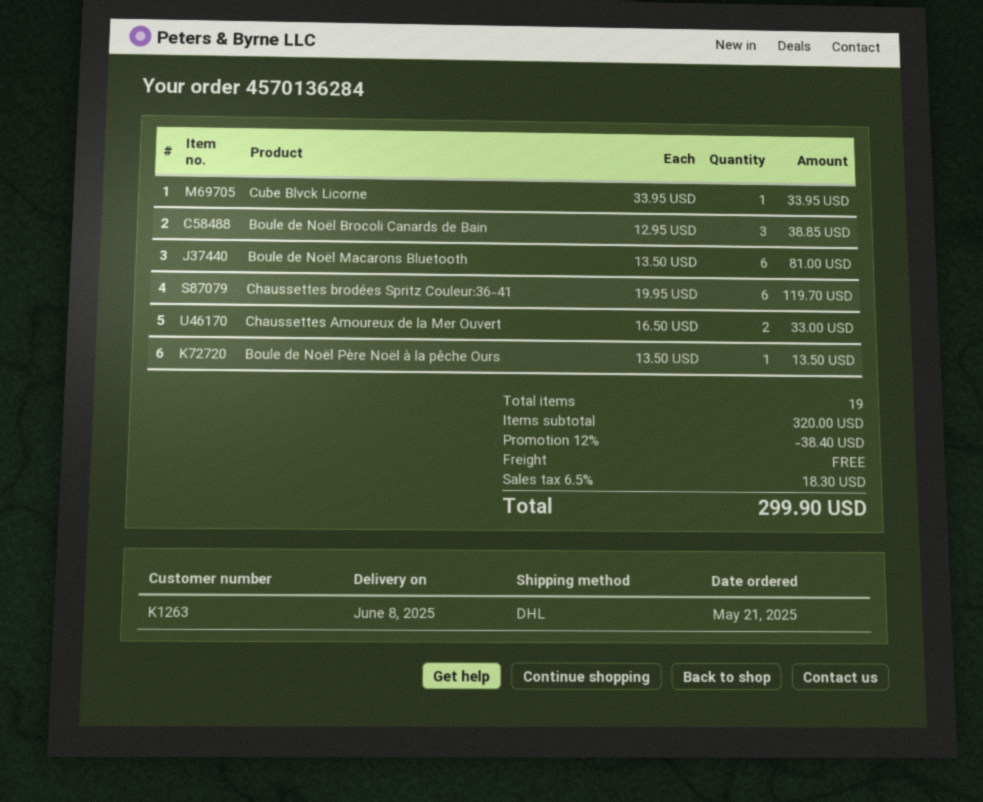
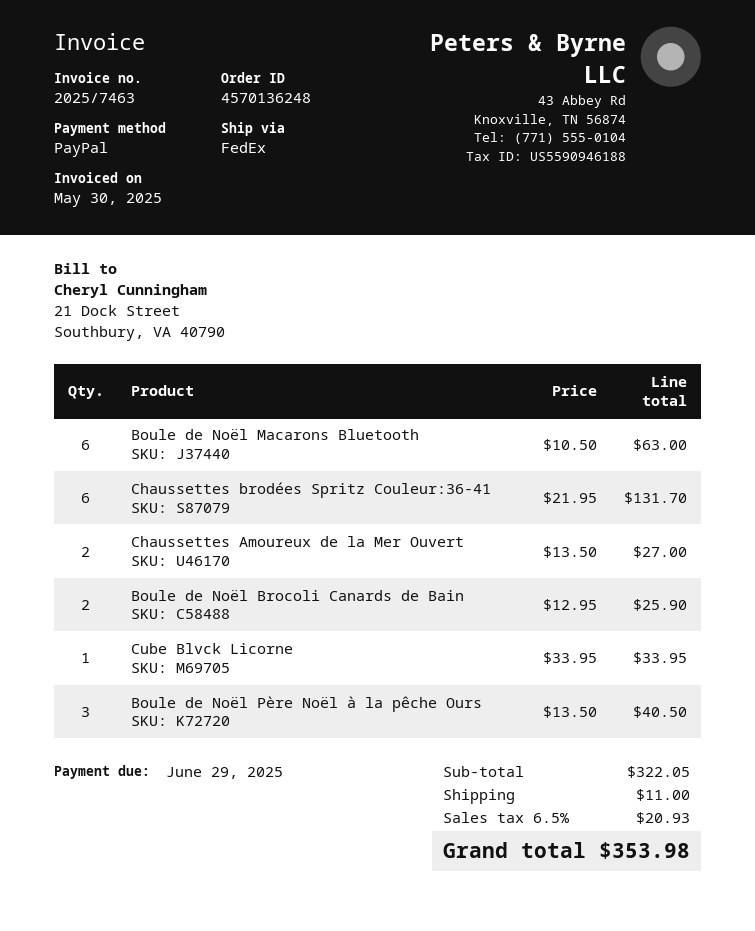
order number: 4570136284 -> 4570136248
shipping method: DHL -> FedEx
Boule de Noël Brocoli Canards de Bain: 3 x 12.95 = 38.85 -> 2 x 12.95 = 25.90
Boule de Noël Macarons Bluetooth: 6 x 13.50 = 81.00 -> 6 x 10.50 = 63.00
Chaussettes brodées Spritz Couleur:36-41: 6 x 19.95 = 119.70 -> 6 x 21.95 = 131.70
Chaussettes Amoureux de la Mer Ouvert: 2 x 16.50 = 33.00 -> 2 x 13.50 = 27.00
Boule de Noël Père Noël à la pêche Ours: 1 x 13.50 = 13.50 -> 3 x 13.50 = 40.50
subtotal: 320.00 -> 322.05
discount: 12% = 38.40 -> none
shipping: 0.00 -> 11.00
tax: 6.5% = 18.30 -> 6.5% = 20.93
total: 299.90 -> 353.98

